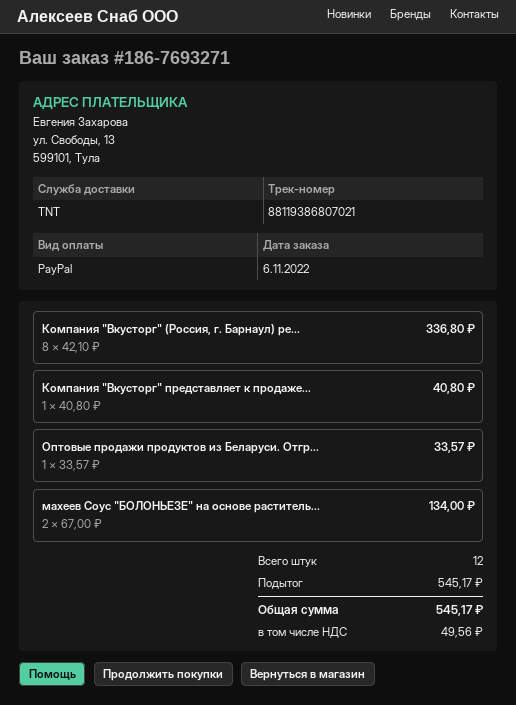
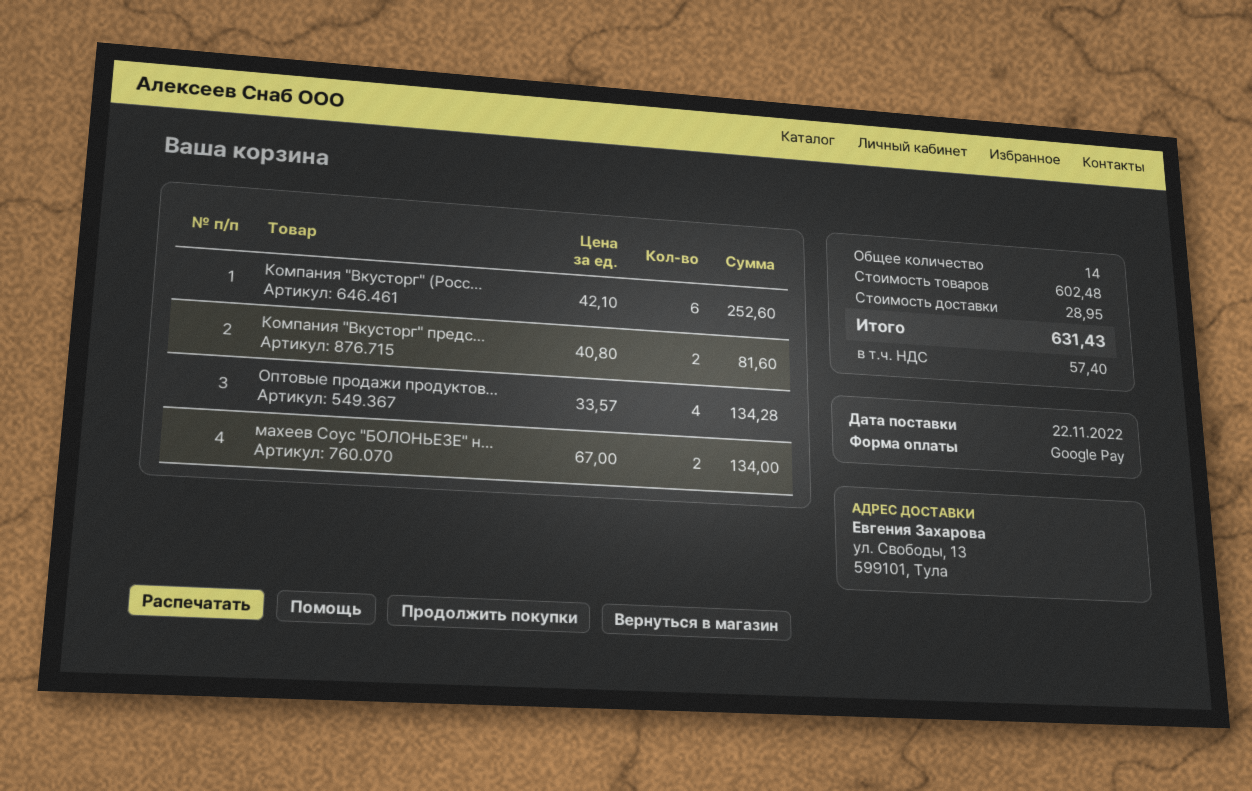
payment method: PayPal -> Google Pay
Компания "Вкусторг" (Россия, г. Барнаул) ре...: 8 x 42.10 = 336.80 -> 6 x 42.10 = 252.60
Компания "Вкусторг" представляет к продаже...: 1 x 40.80 = 40.80 -> 2 x 40.80 = 81.60
Оптовые продажи продуктов из Беларуси. Отгр...: 1 x 33.57 = 33.57 -> 4 x 33.57 = 134.28
total quantity: 12 -> 14
subtotal: 545.17 -> 602.48
shipping: none -> 28.95
tax: 49.56 -> 57.40
total: 545.17 -> 631.43

